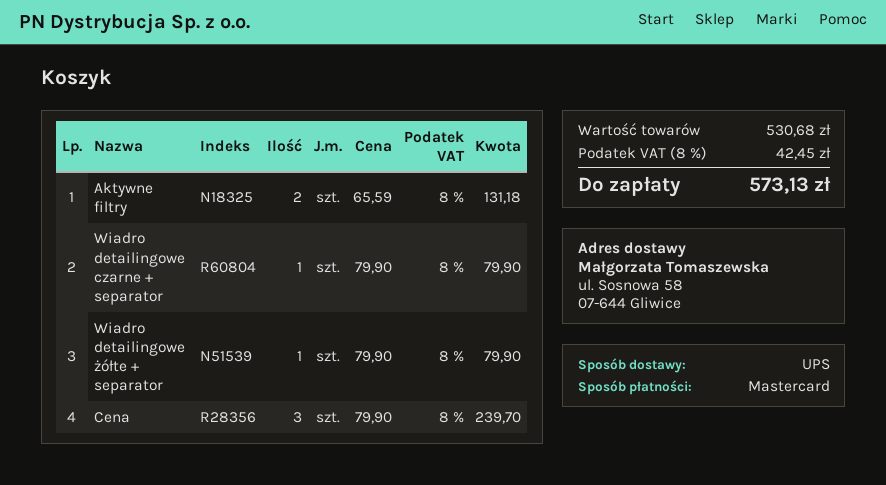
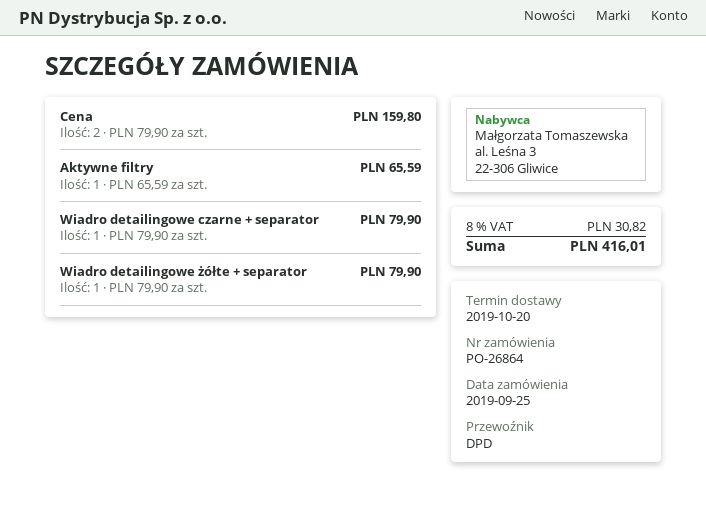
shipping method: UPS -> DPD
Aktywne filtry: 2 x 65.59 = 131.18 -> 1 x 65.59 = 65.59
Cena: 3 x 79.90 = 239.70 -> 2 x 79.90 = 159.80
tax: 8% = 42.45 -> 8% = 30.82
total: 573.13 -> 416.01

